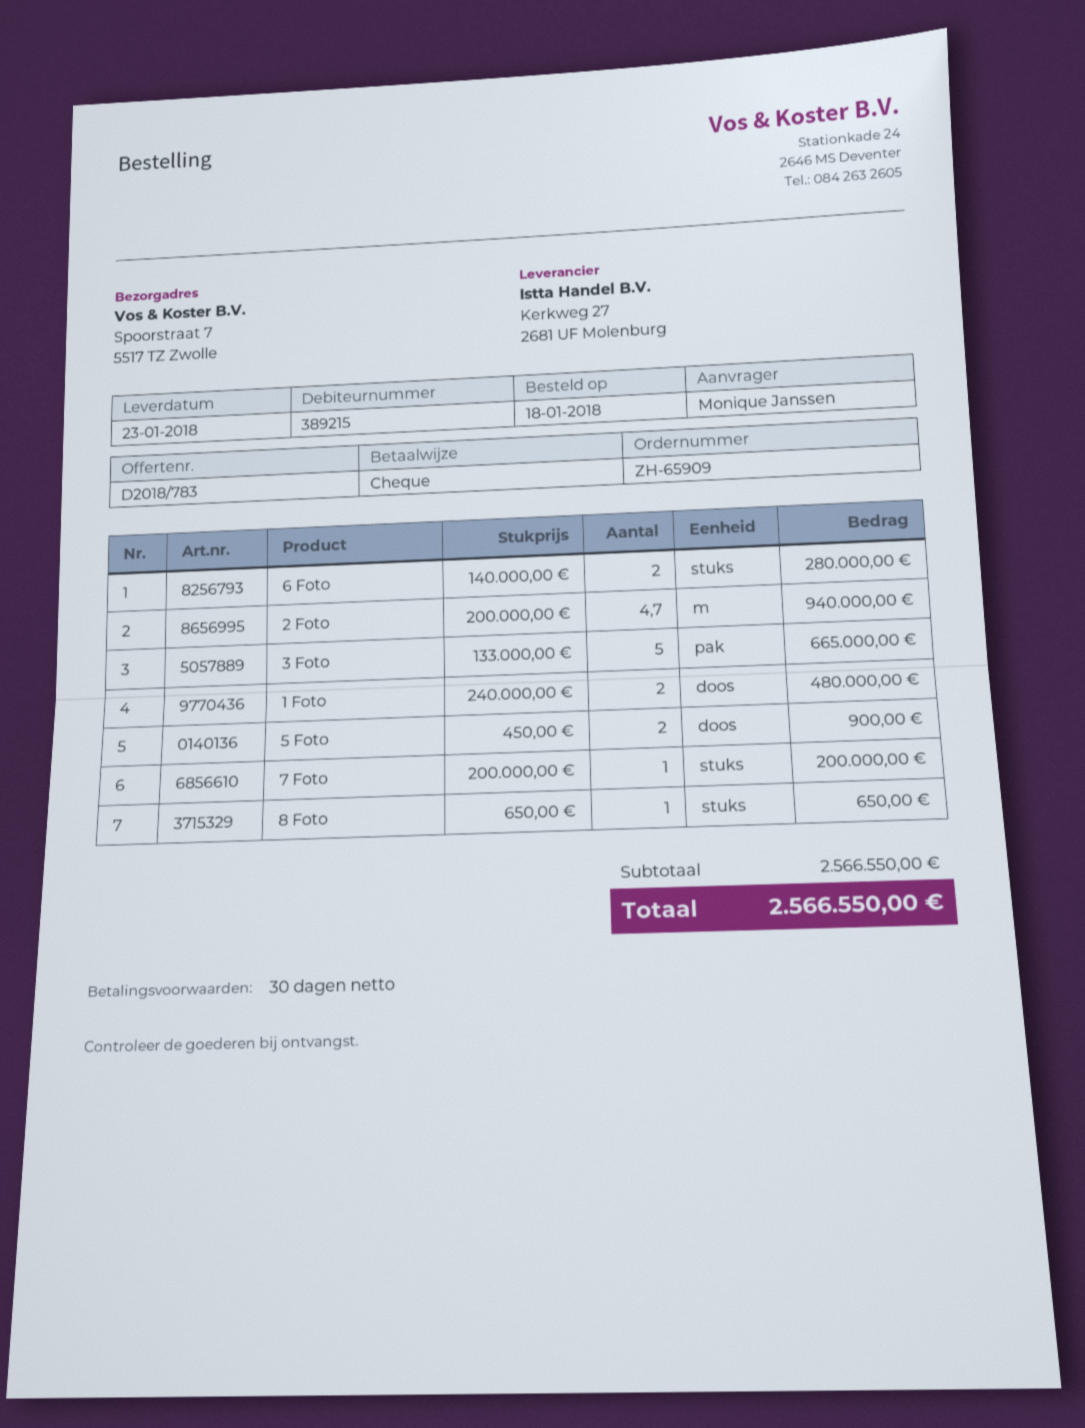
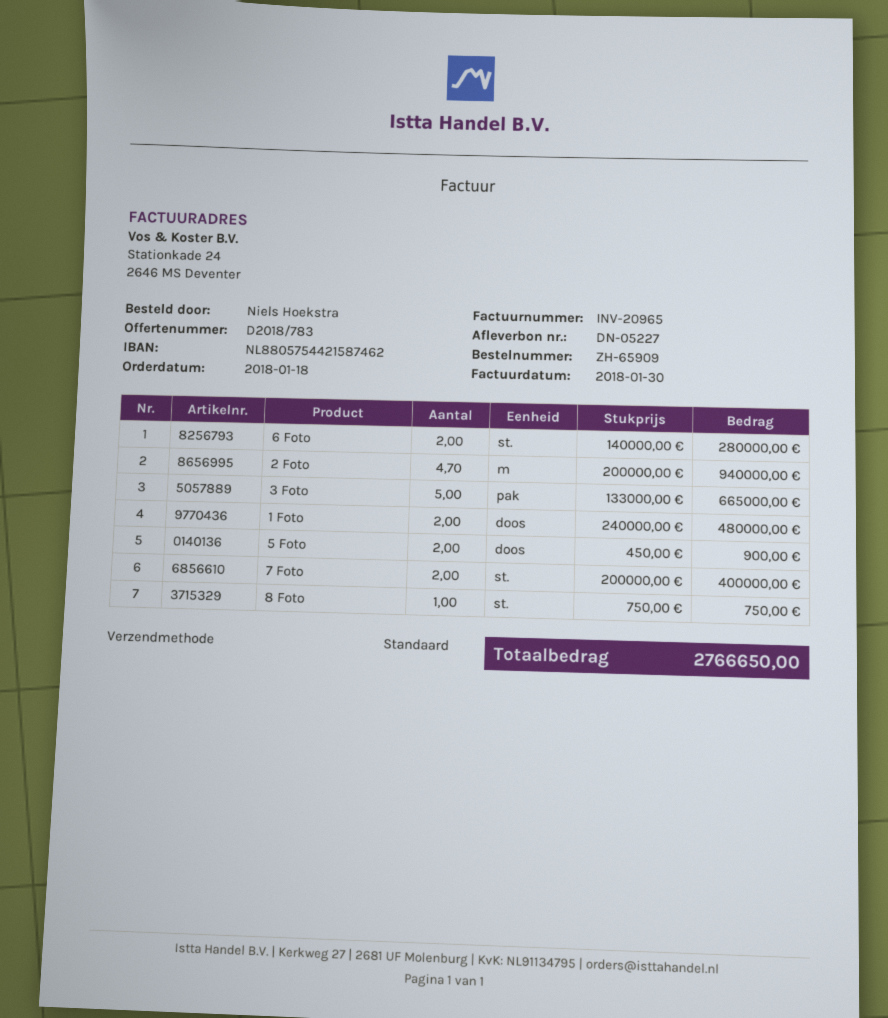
ordered by: Monique Janssen -> Niels Hoekstra
7 Foto: 1 x 200000.00 = 200000.00 -> 2 x 200000.00 = 400000.00
8 Foto: 1 x 650.00 = 650.00 -> 1 x 750.00 = 750.00
total: 2566550.00 -> 2766650.00

